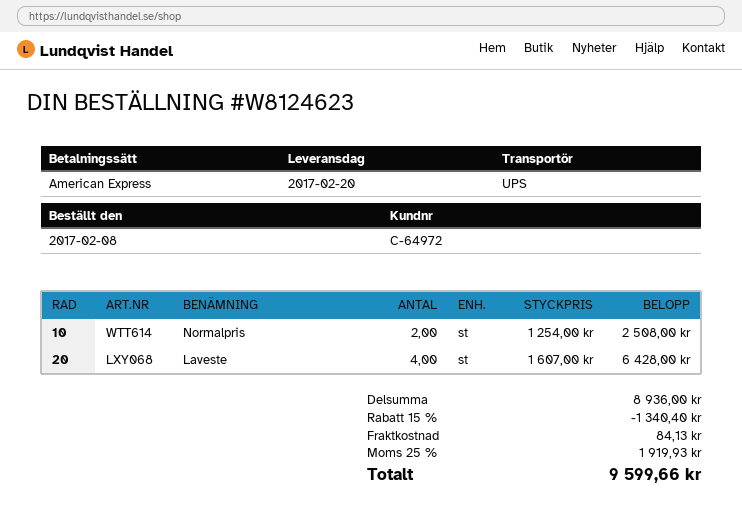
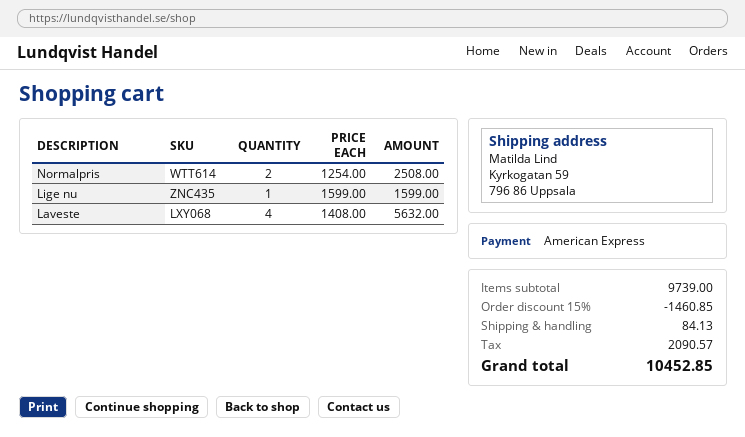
Laveste: 4 x 1607.00 = 6428.00 -> 4 x 1408.00 = 5632.00
Lige nu: none -> 1 x 1599.00 = 1599.00
subtotal: 8936.00 -> 9739.00
discount: 15% = 1340.40 -> 15% = 1460.85
tax: 1919.93 -> 2090.57
total: 9599.66 -> 10452.85

